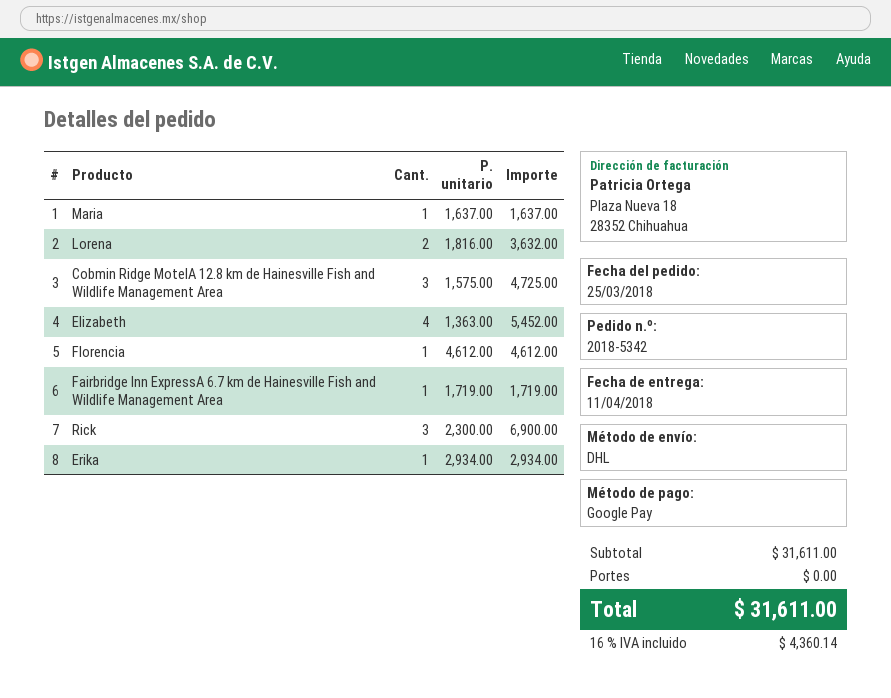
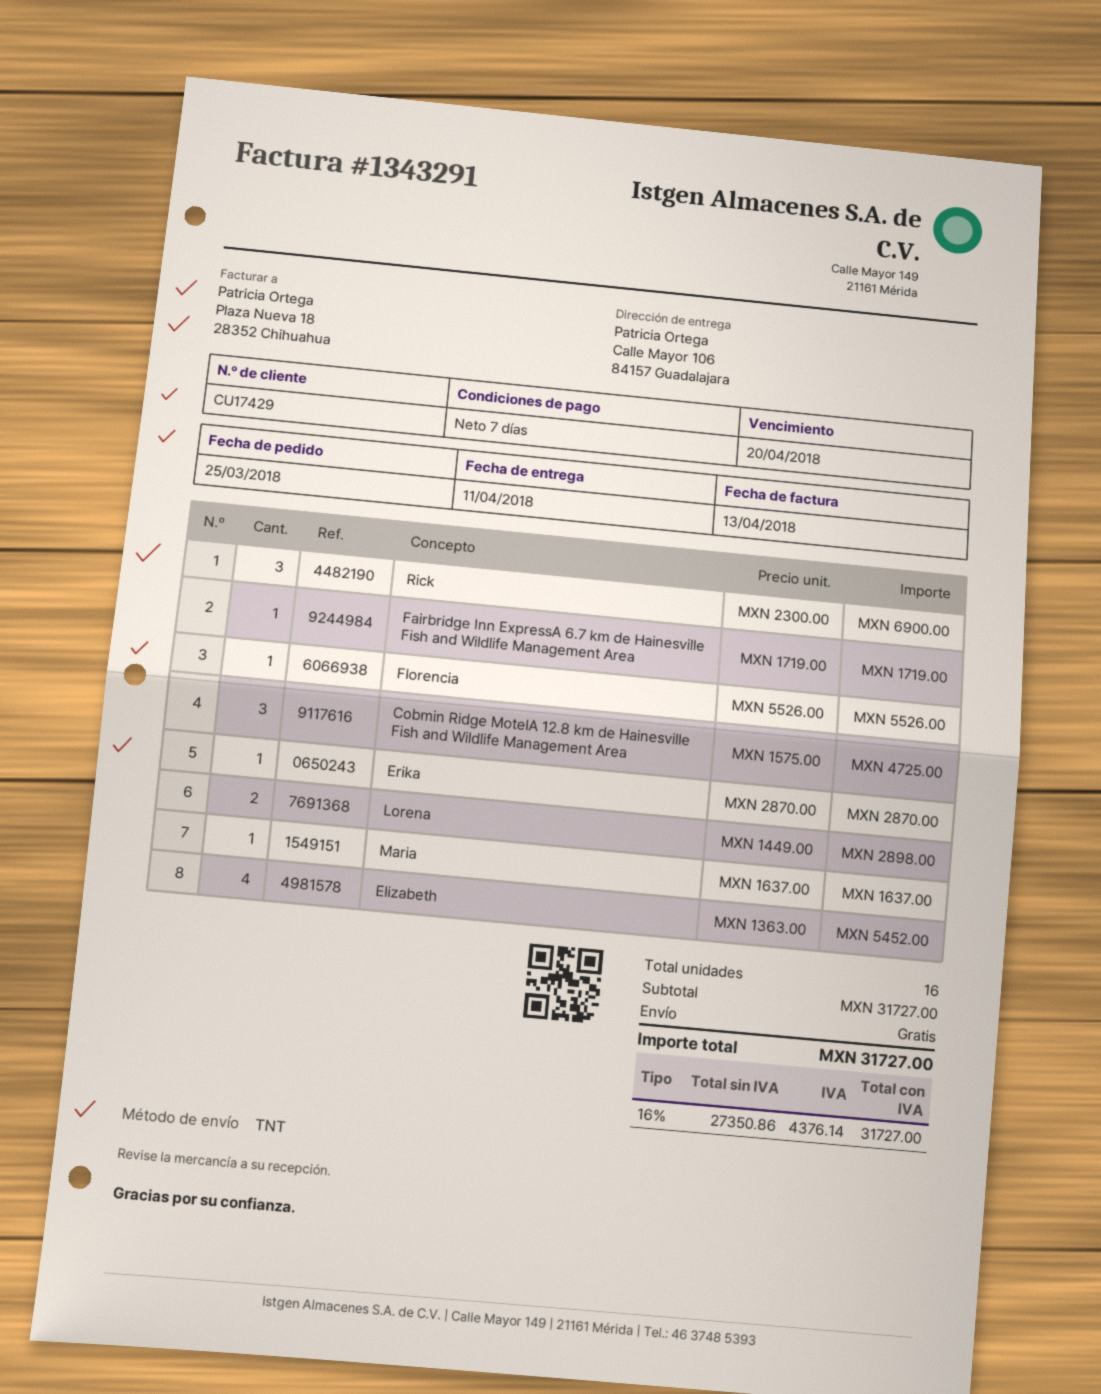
shipping method: DHL -> TNT
Lorena: 2 x 1816.00 = 3632.00 -> 2 x 1449.00 = 2898.00
Florencia: 1 x 4612.00 = 4612.00 -> 1 x 5526.00 = 5526.00
Erika: 1 x 2934.00 = 2934.00 -> 1 x 2870.00 = 2870.00
subtotal: 31611.00 -> 31727.00
tax: 16% = 4360.14 -> 16% = 4376.14
total: 31611.00 -> 31727.00

